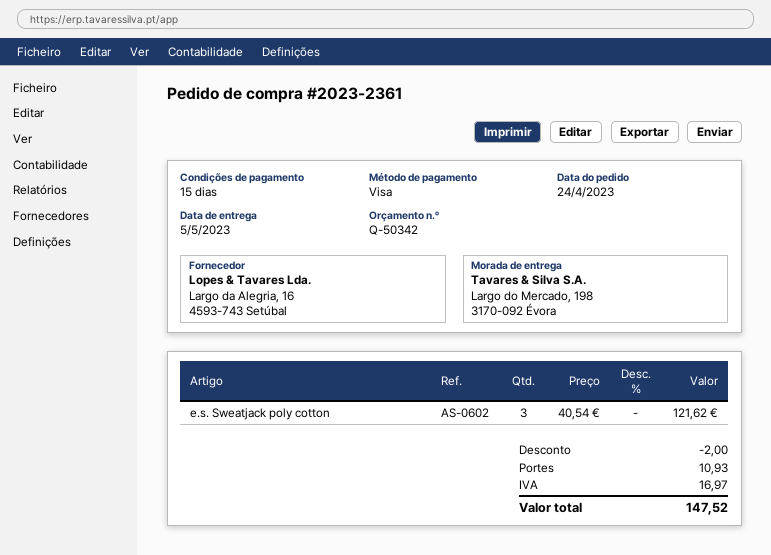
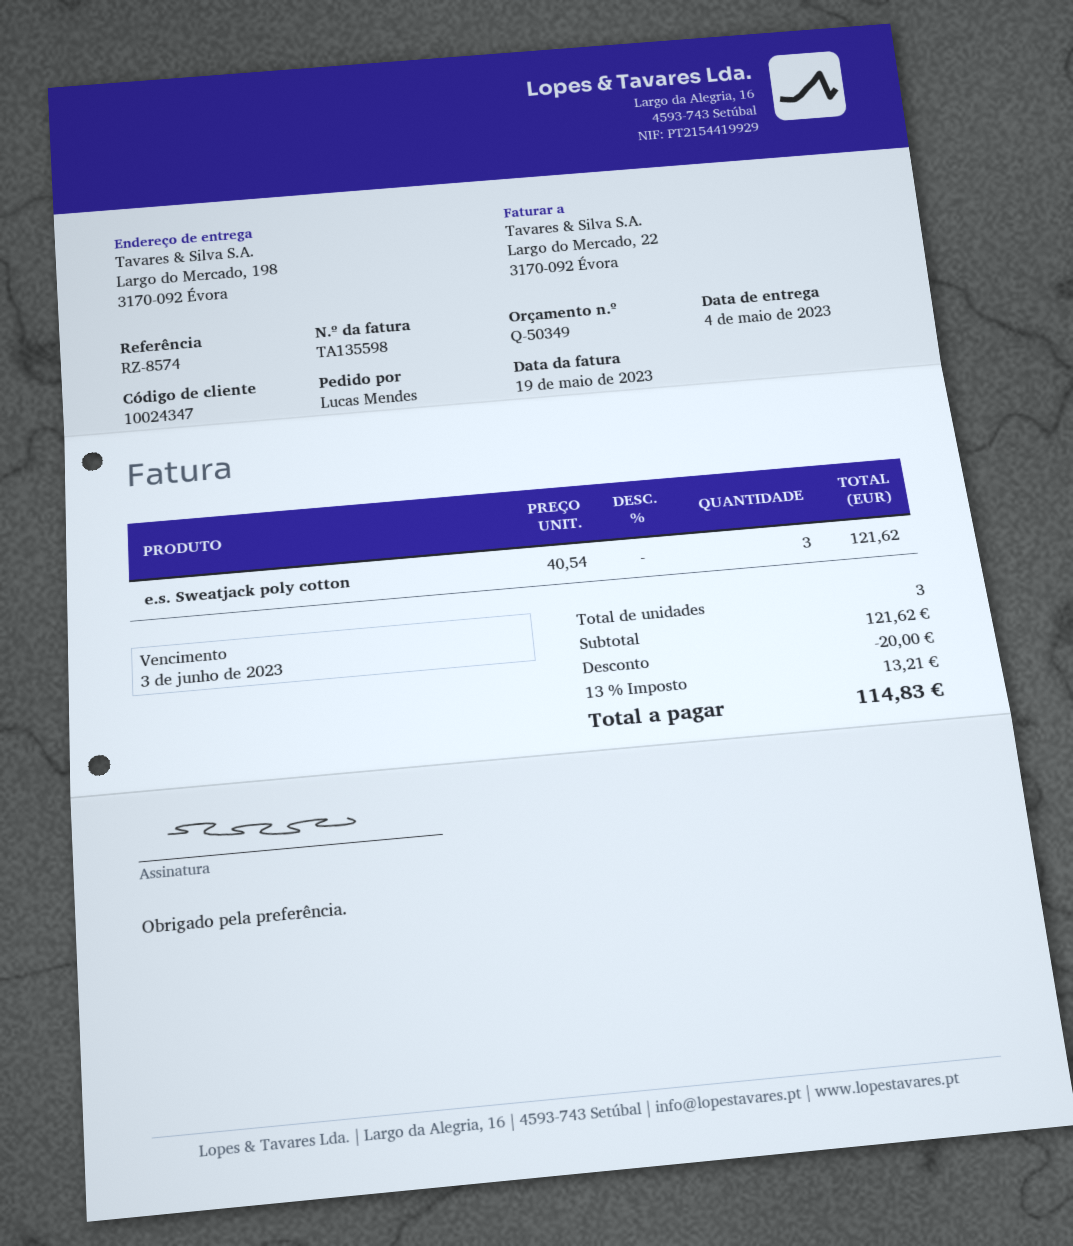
quote number: Q-50342 -> Q-50349
delivery date: 2023-05-05 -> 2023-05-04
discount: 2.00 -> 20.00
shipping: 10.93 -> none
tax: 16.97 -> 13.21
total: 147.52 -> 114.83

